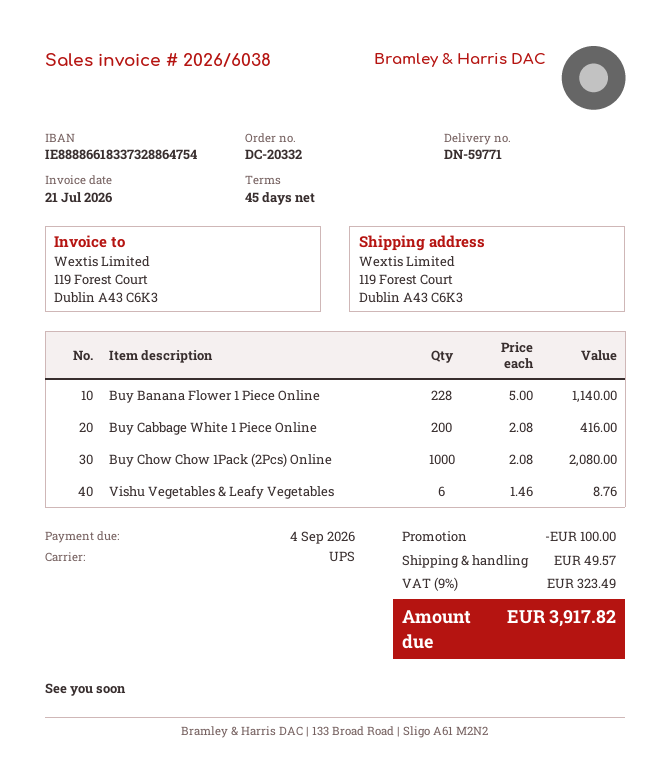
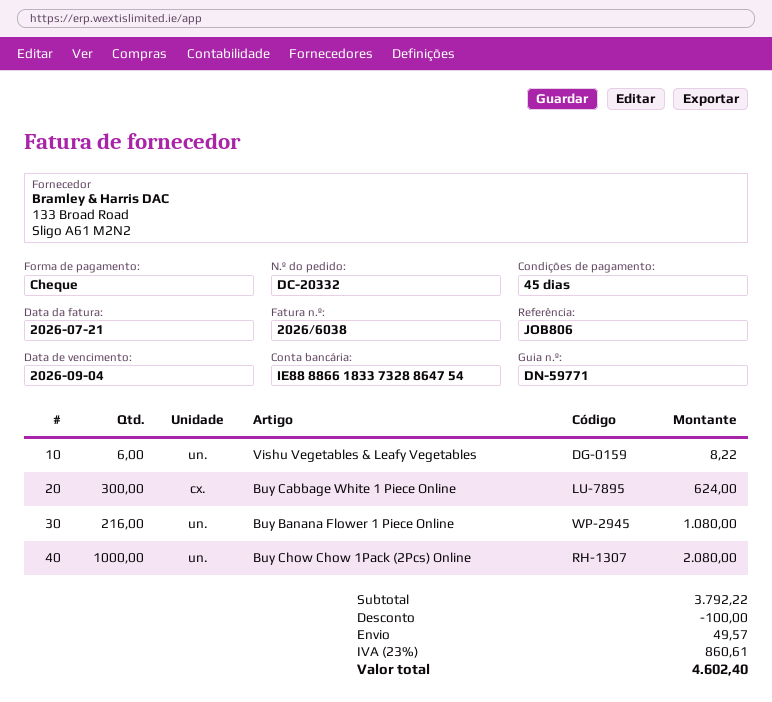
Buy Banana Flower 1 Piece Online: 228 for 1140.00 -> 216 for 1080.00
Buy Cabbage White 1 Piece Online: 200 for 416.00 -> 300 for 624.00
Vishu Vegetables & Leafy Vegetables: 6 for 8.76 -> 6 for 8.22
tax: 9% = 323.49 -> 23% = 860.61
total: 3917.82 -> 4602.40

